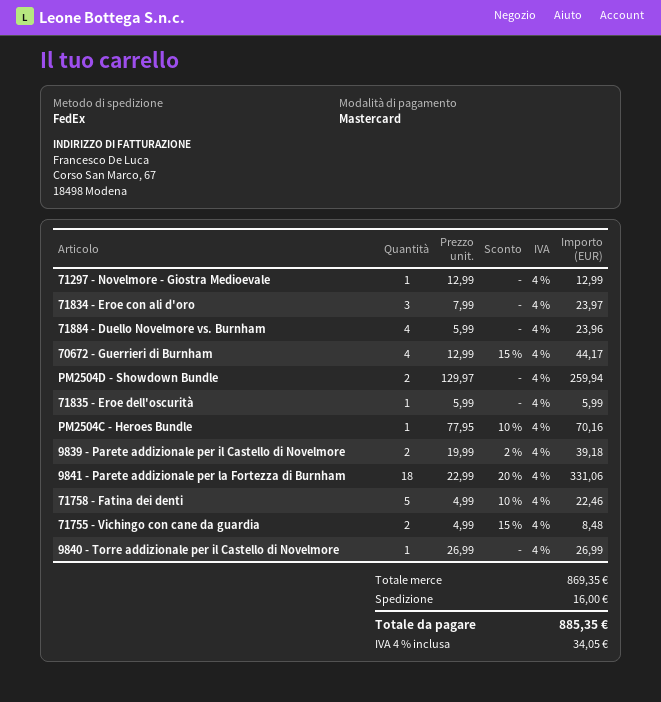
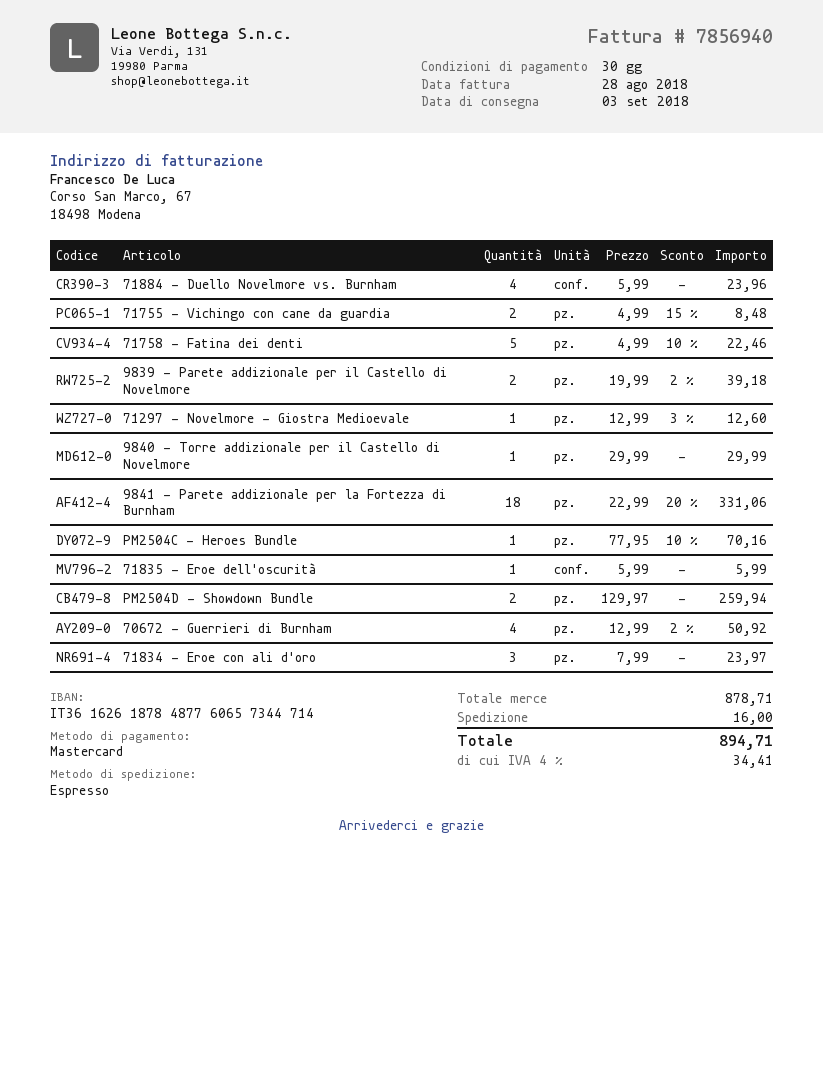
shipping method: FedEx -> express
71297 - Novelmore - Giostra Medioevale: 1 x 12.99 = 12.99 -> 1 x 12.99 - 3% = 12.60
70672 - Guerrieri di Burnham: 4 x 12.99 - 15% = 44.17 -> 4 x 12.99 - 2% = 50.92
9840 - Torre addizionale per il Castello di Novelmore: 1 x 26.99 = 26.99 -> 1 x 29.99 = 29.99
subtotal: 869.35 -> 878.71
tax: 4% = 34.05 -> 4% = 34.41
total: 885.35 -> 894.71

